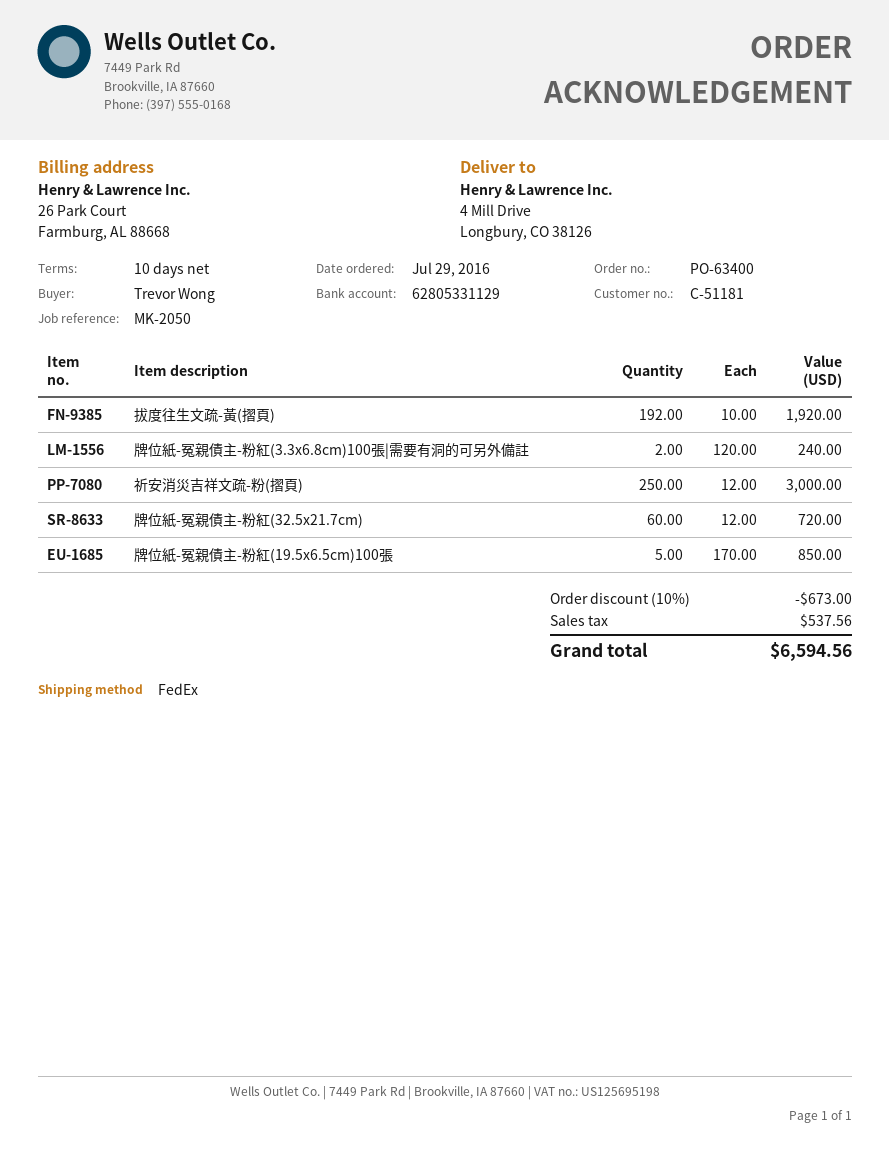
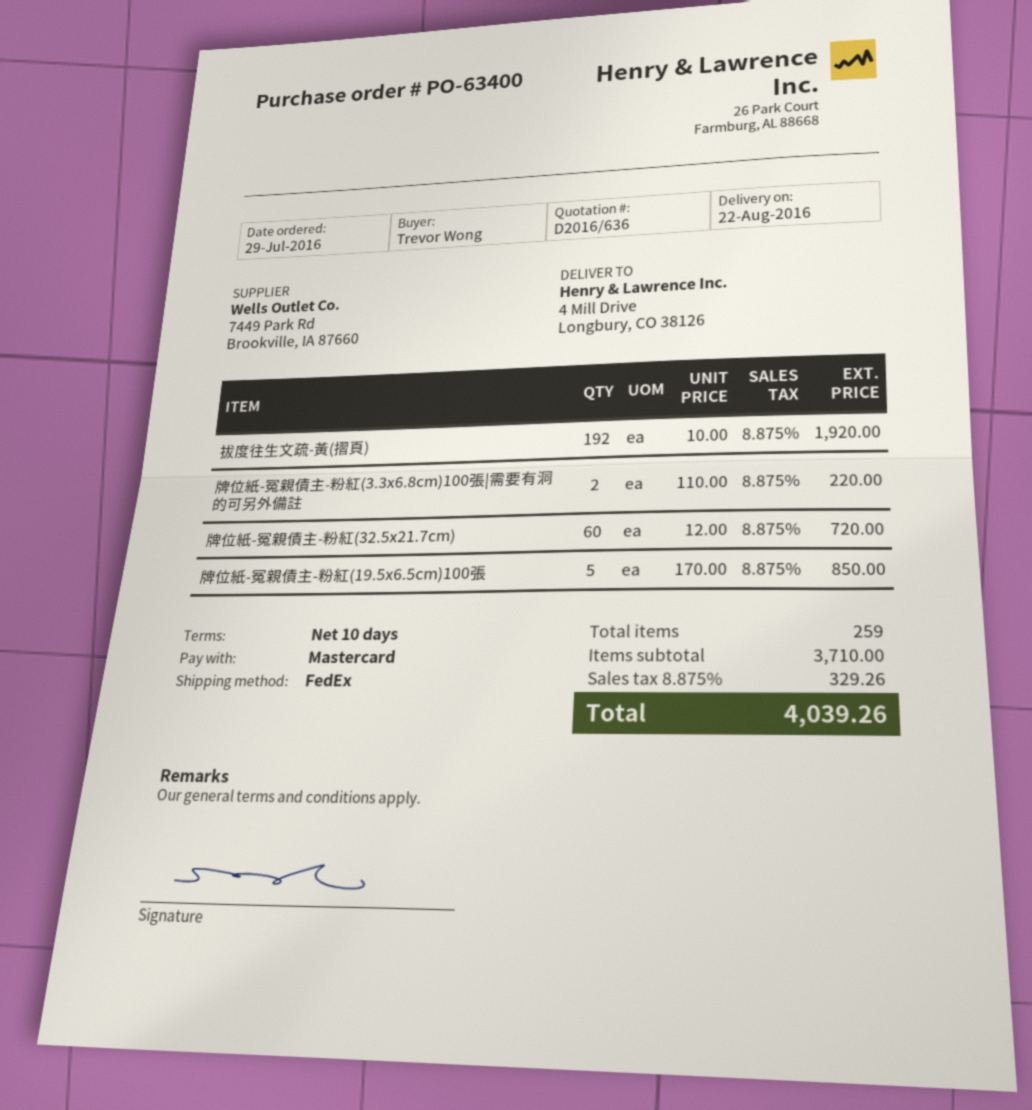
牌位紙-冤親債主-粉紅(3.3x6.8cm)100張|需要有洞的可另外備註: 2 x 120.00 = 240.00 -> 2 x 110.00 = 220.00
祈安消災吉祥文疏-粉(摺頁): 250 x 12.00 = 3000.00 -> none
discount: 10% = 673.00 -> none
tax: 537.56 -> 329.26
total: 6594.56 -> 4039.26

